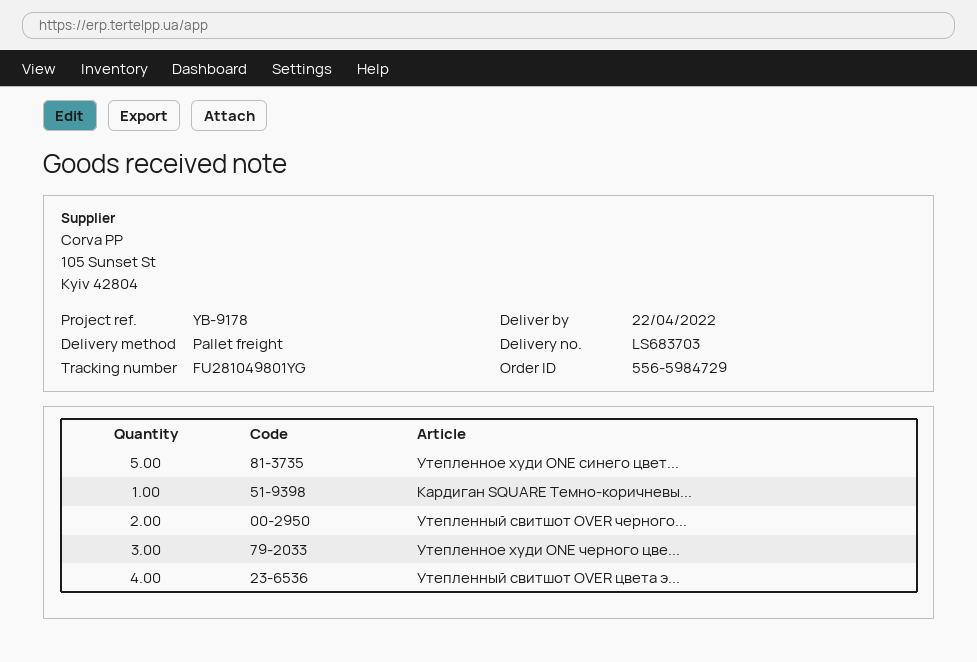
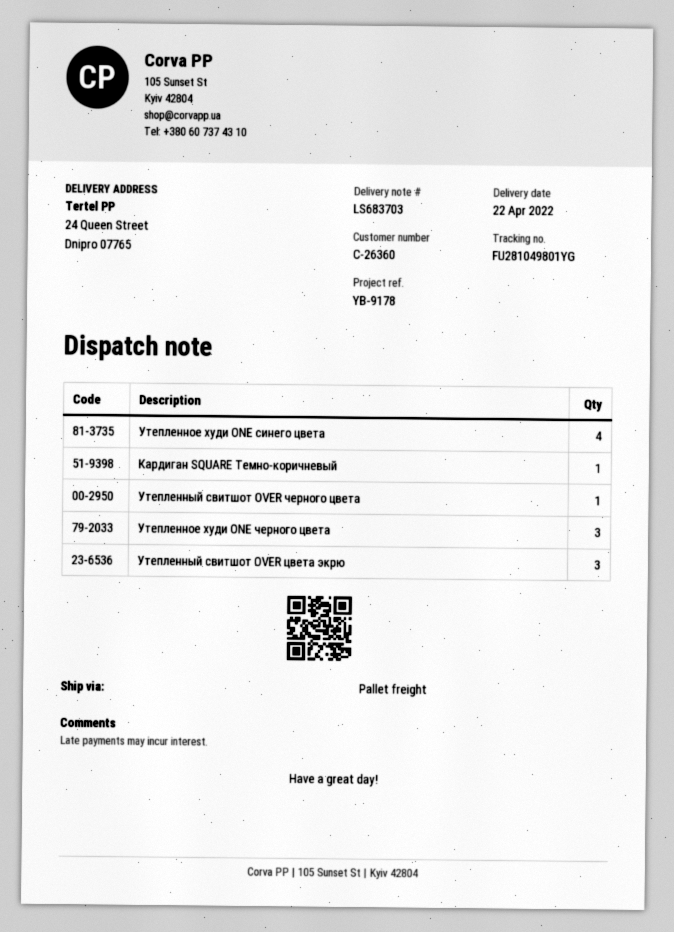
Утепленное худи ONE синего цвет...: 5 -> 4
Утепленный свитшот OVER черного...: 2 -> 1
Утепленный свитшот OVER цвета э...: 4 -> 3

